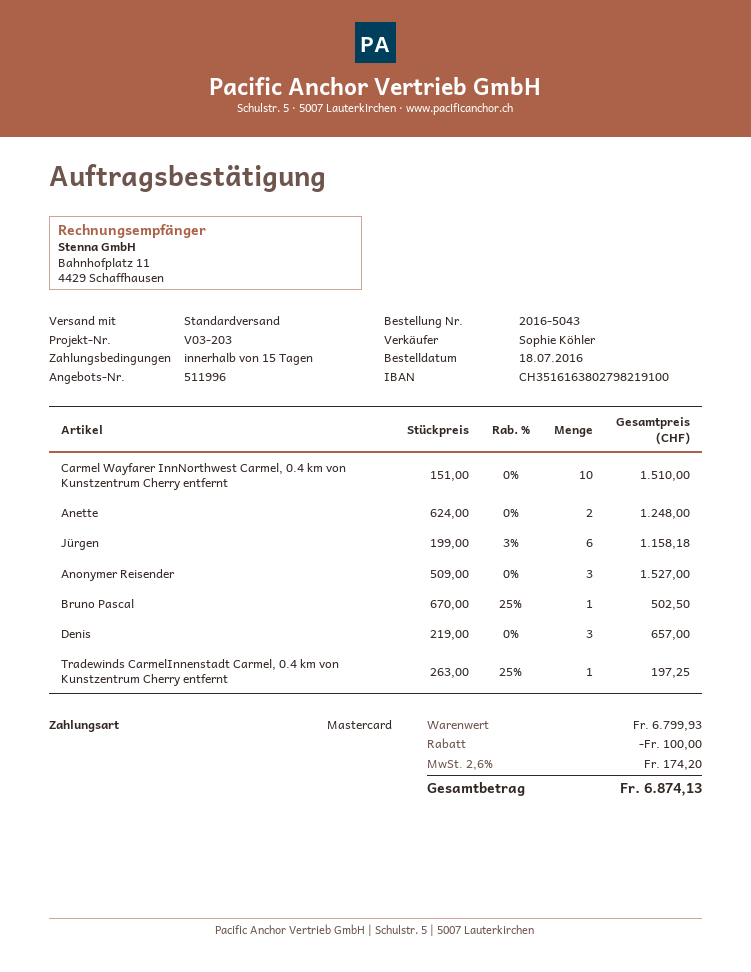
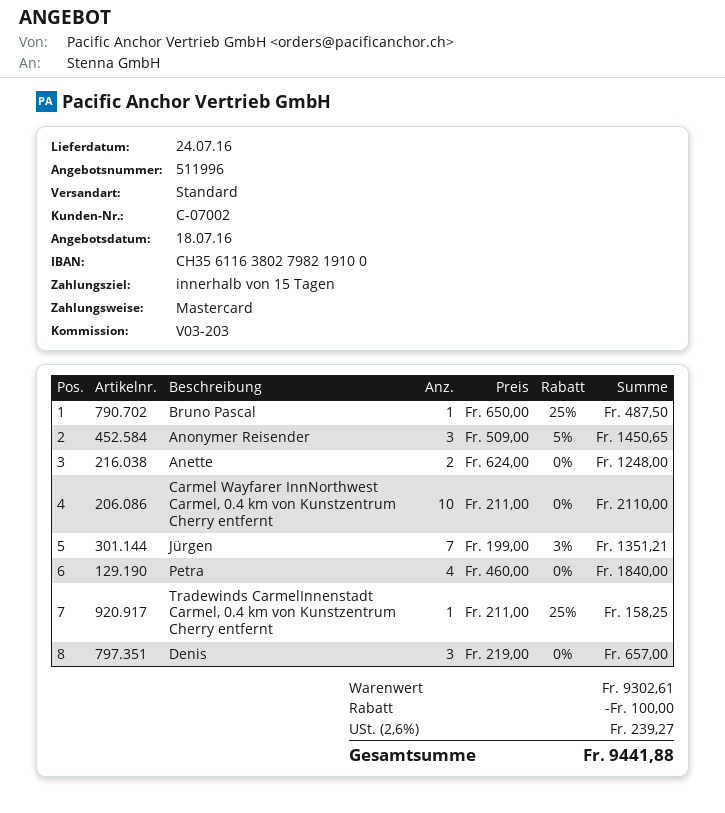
bank account: CH3516163802798219100 -> CH3561163802798219100
Carmel Wayfarer InnNorthwest Carmel, 0.4 km von Kunstzentrum Cherry entfernt: 10 x 151.00 = 1510.00 -> 10 x 211.00 = 2110.00
Jürgen: 6 x 199.00 - 3% = 1158.18 -> 7 x 199.00 - 3% = 1351.21
Anonymer Reisender: 3 x 509.00 = 1527.00 -> 3 x 509.00 - 5% = 1450.65
Bruno Pascal: 1 x 670.00 - 25% = 502.50 -> 1 x 650.00 - 25% = 487.50
Tradewinds CarmelInnenstadt Carmel, 0.4 km von Kunstzentrum Cherry entfernt: 1 x 263.00 - 25% = 197.25 -> 1 x 211.00 - 25% = 158.25
Petra: none -> 4 x 460.00 = 1840.00
subtotal: 6799.93 -> 9302.61
tax: 2.6% = 174.20 -> 2.6% = 239.27
total: 6874.13 -> 9441.88

